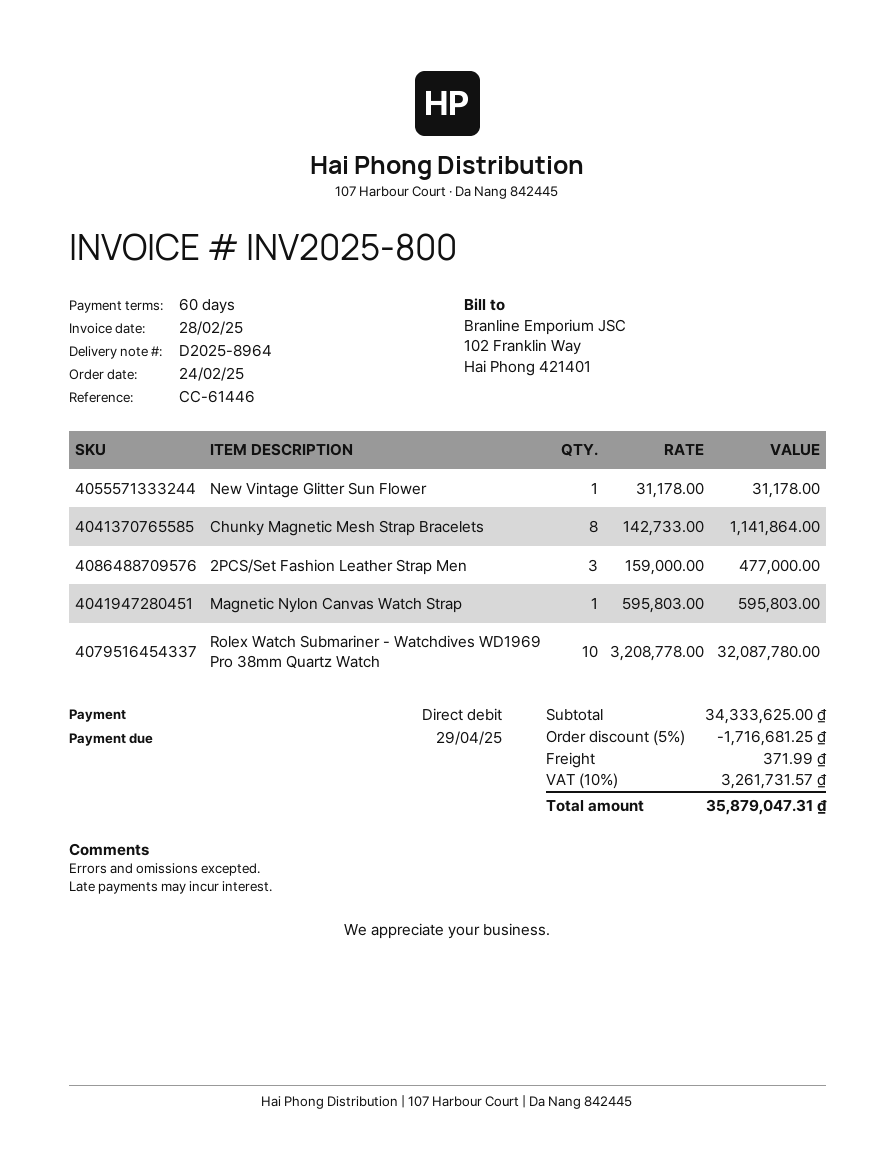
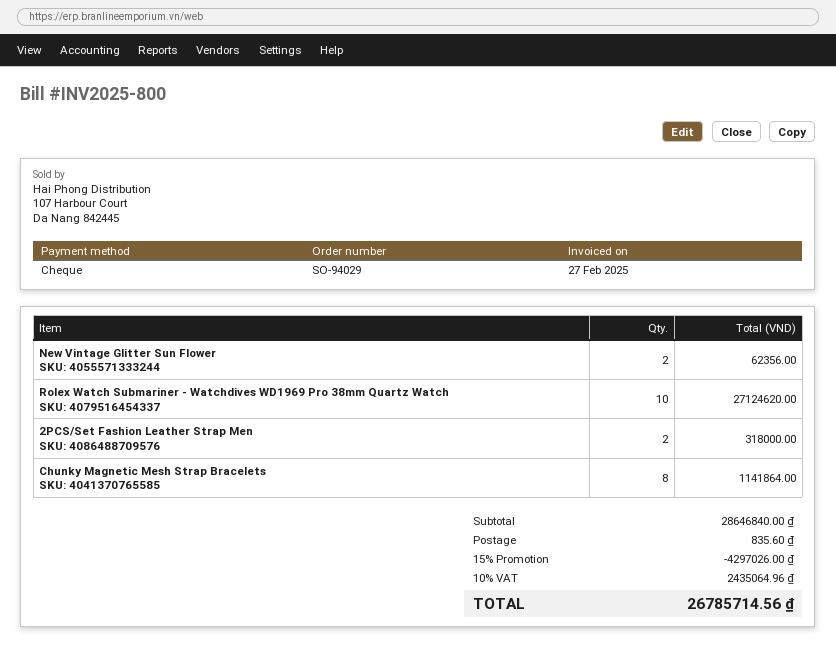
invoice date: 2025-02-28 -> 2025-02-27
payment method: direct debit -> cheque
New Vintage Glitter Sun Flower: 1 for 31178.00 -> 2 for 62356.00
2PCS/Set Fashion Leather Strap Men: 3 for 477000.00 -> 2 for 318000.00
Magnetic Nylon Canvas Watch Strap: 1 for 595803.00 -> none
Rolex Watch Submariner - Watchdives WD1969 Pro 38mm Quartz Watch: 10 for 32087780.00 -> 10 for 27124620.00
subtotal: 34333625.00 -> 28646840.00
discount: 5% = 1716681.25 -> 15% = 4297026.00
shipping: 371.99 -> 835.60
tax: 10% = 3261731.57 -> 10% = 2435064.96
total: 35879047.31 -> 26785714.56

